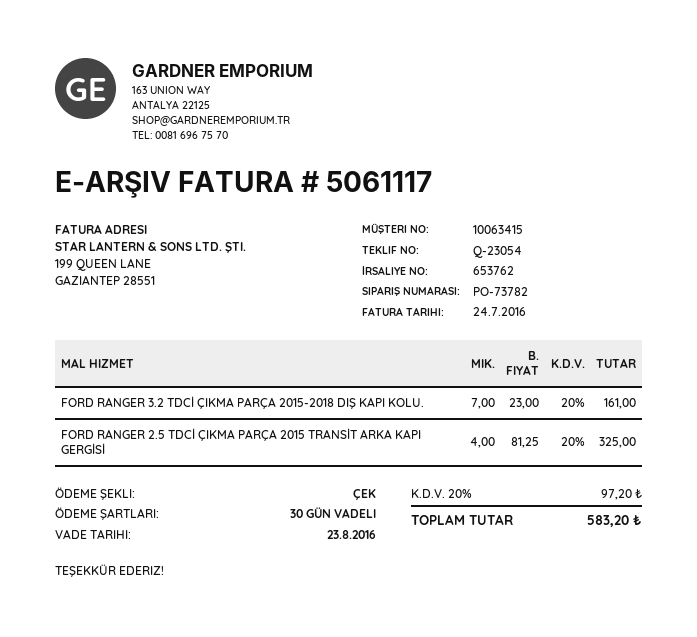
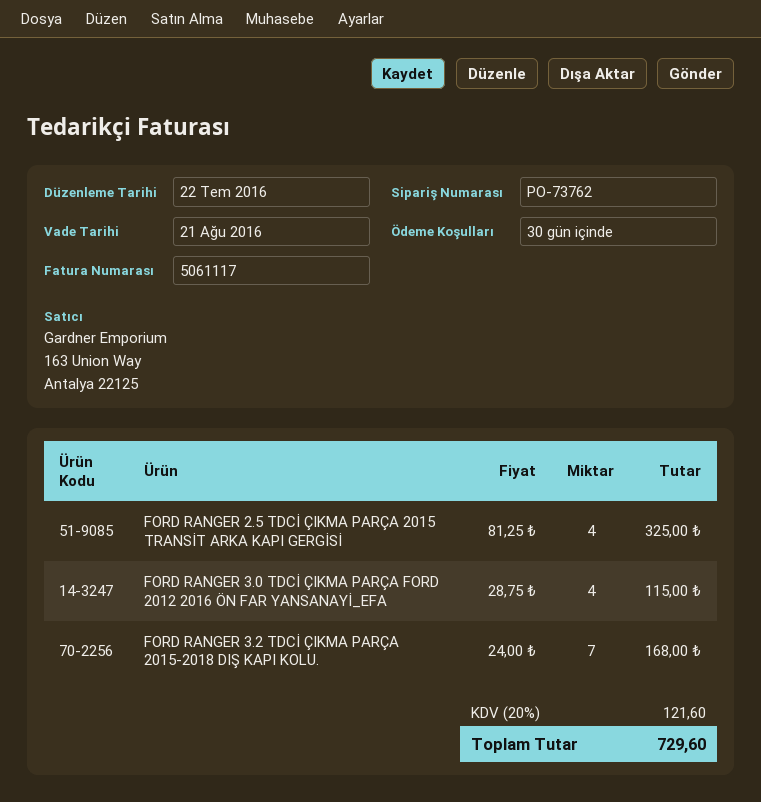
order number: PO-73782 -> PO-73762
invoice date: 2016-07-24 -> 2016-07-22
due date: 2016-08-23 -> 2016-08-21
FORD RANGER 3.2 TDCİ ÇIKMA PARÇA 2015-2018 DIŞ KAPI KOLU.: 7 x 23.00 = 161.00 -> 7 x 24.00 = 168.00
FORD RANGER 3.0 TDCİ ÇIKMA PARÇA FORD 2012 2016 ÖN FAR YANSANAYİ_EFA: none -> 4 x 28.75 = 115.00
tax: 20% = 97.20 -> 20% = 121.60
total: 583.20 -> 729.60

